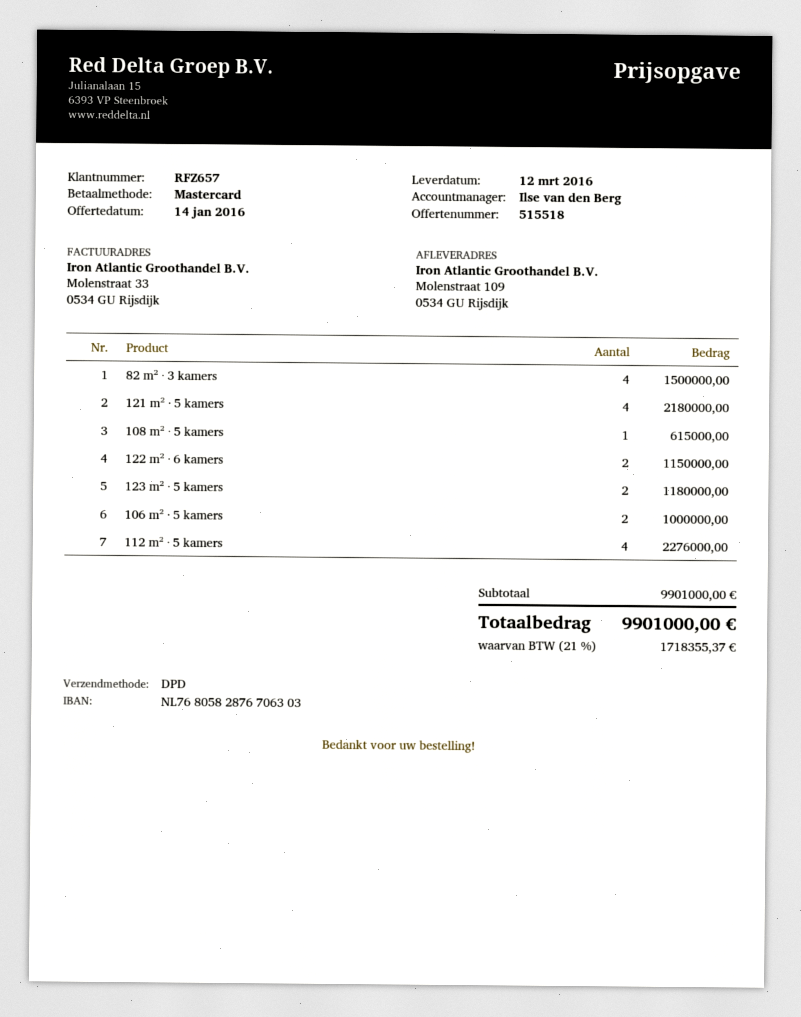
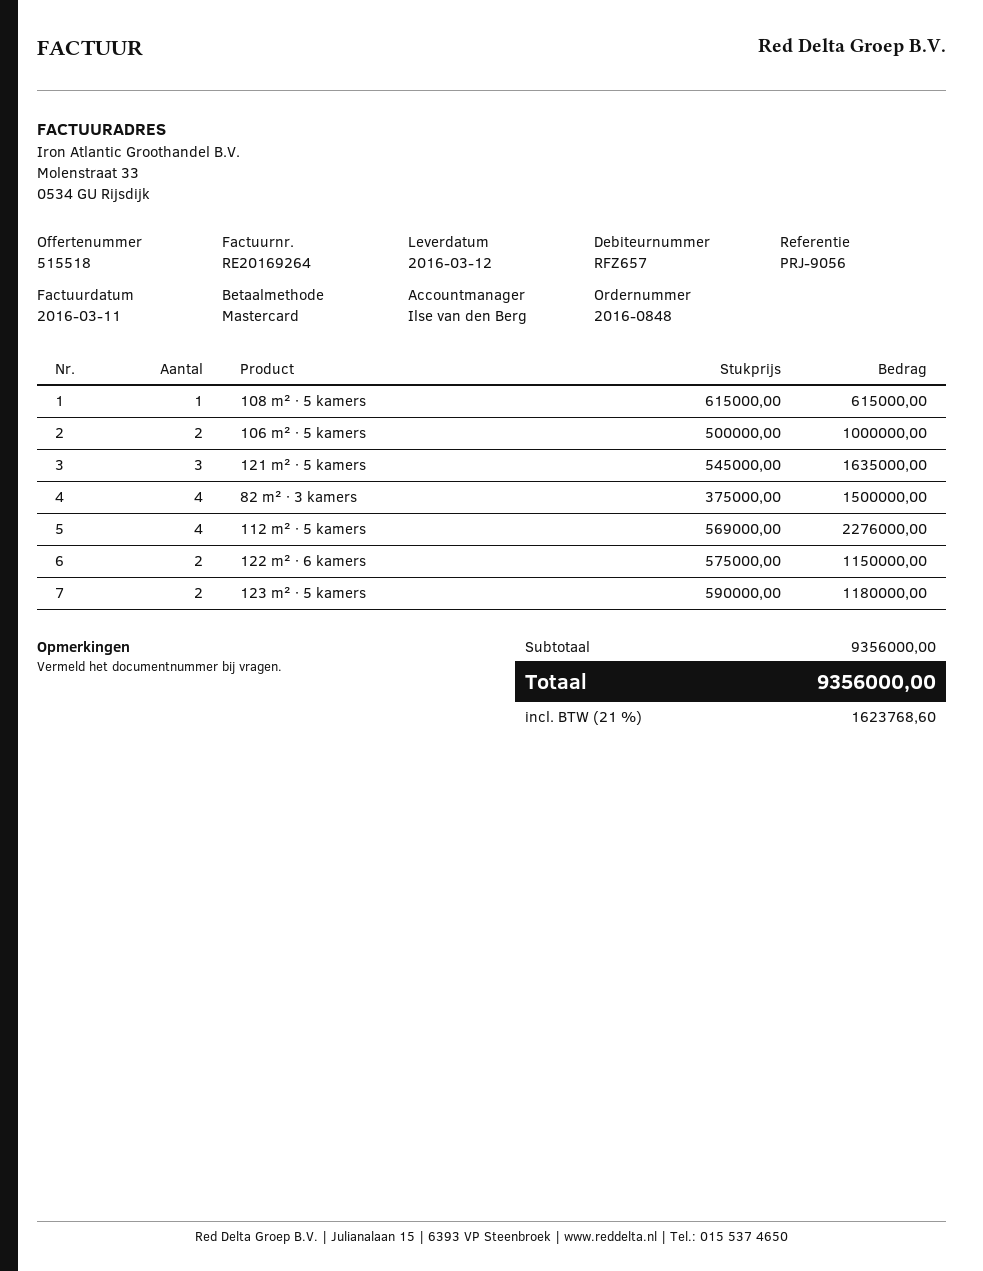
121 m² · 5 kamers: 4 for 2180000.00 -> 3 for 1635000.00
subtotal: 9901000.00 -> 9356000.00
tax: 21% = 1718355.37 -> 21% = 1623768.60
total: 9901000.00 -> 9356000.00

